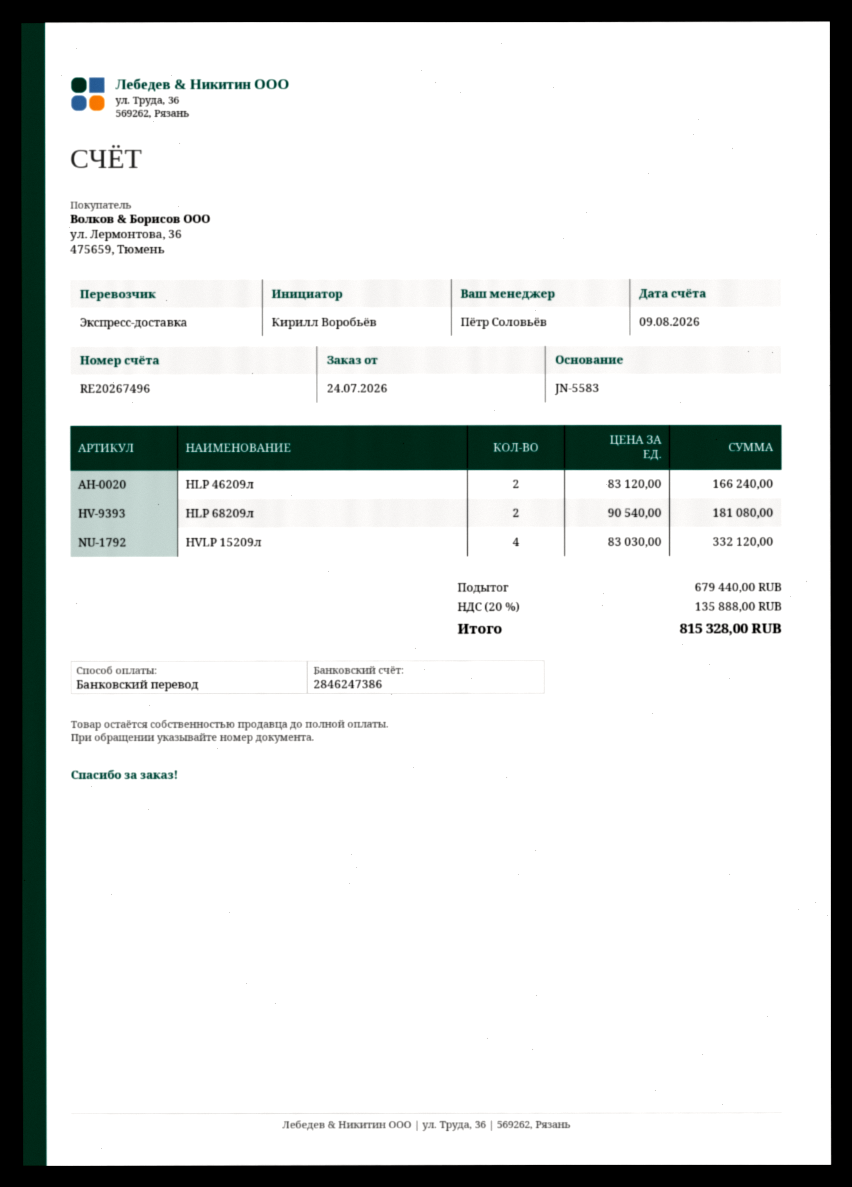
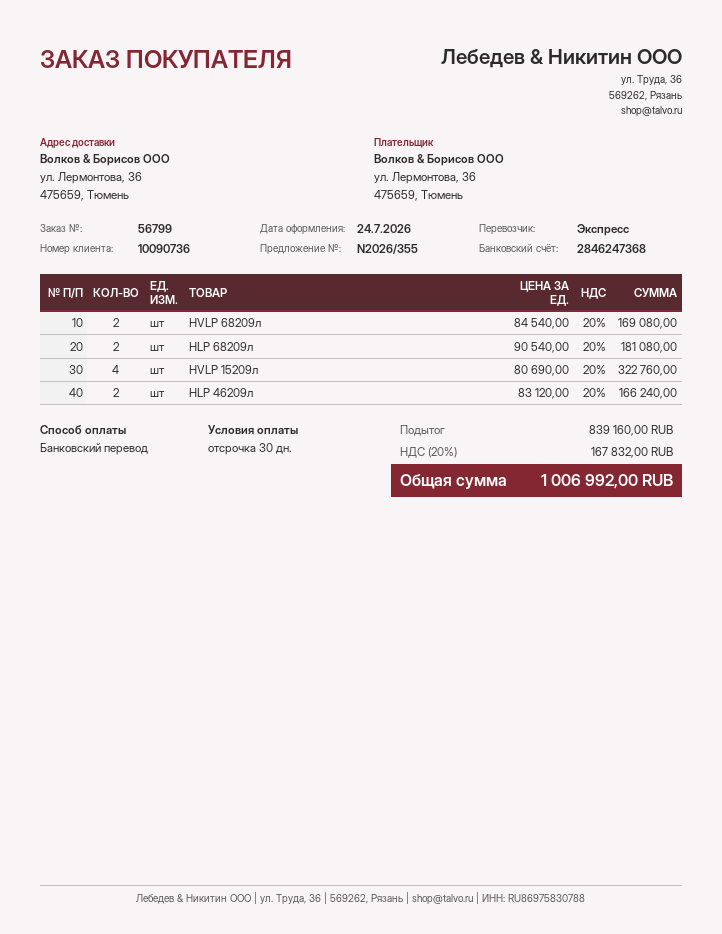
bank account: 2846247386 -> 2846247368
HVLP 15209л: 4 x 83030.00 = 332120.00 -> 4 x 80690.00 = 322760.00
HVLP 68209л: none -> 2 x 84540.00 = 169080.00
subtotal: 679440.00 -> 839160.00
tax: 20% = 135888.00 -> 20% = 167832.00
total: 815328.00 -> 1006992.00

